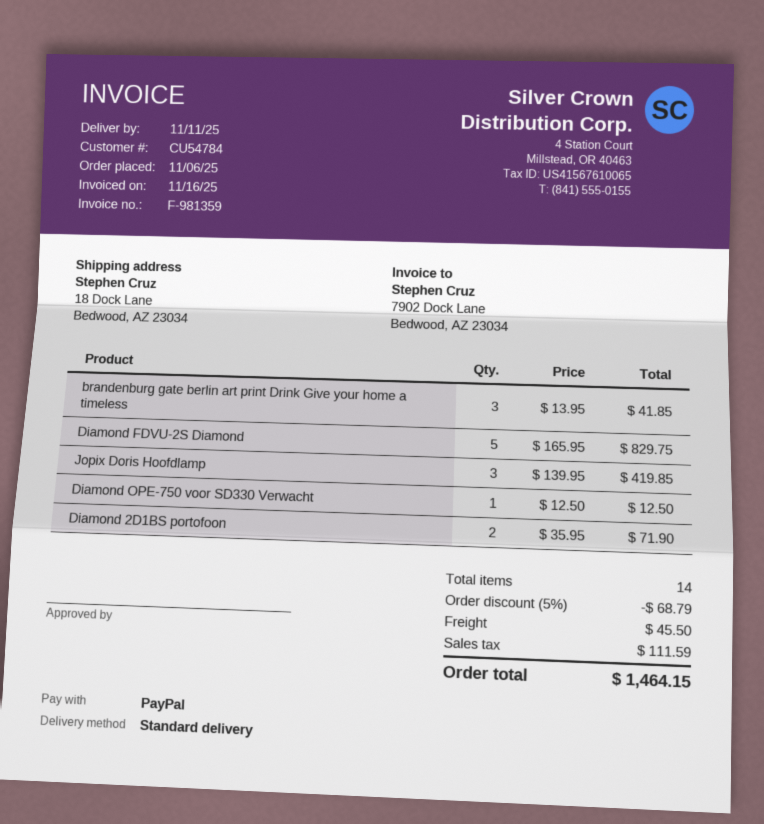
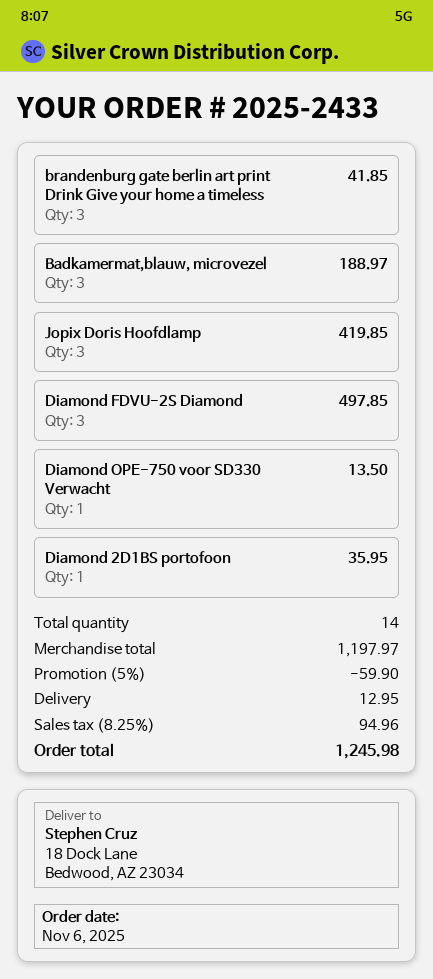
Diamond FDVU-2S Diamond: 5 for 829.75 -> 3 for 497.85
Diamond OPE-750 voor SD330 Verwacht: 1 for 12.50 -> 1 for 13.50
Diamond 2D1BS portofoon: 2 for 71.90 -> 1 for 35.95
Badkamermat,blauw, microvezel: none -> 3 for 188.97
discount: 5% = 68.79 -> 5% = 59.90
shipping: 45.50 -> 12.95
tax: 111.59 -> 94.96
total: 1464.15 -> 1245.98

